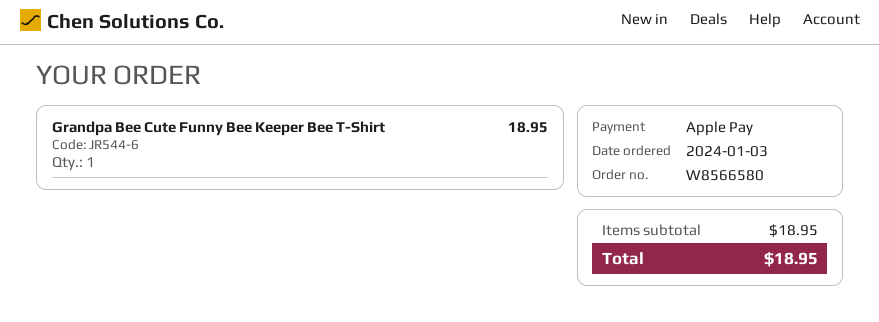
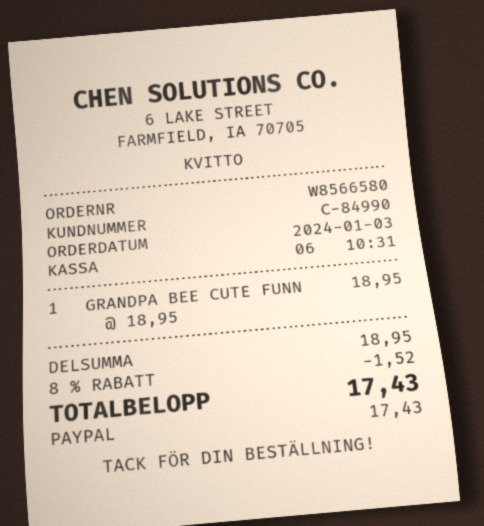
payment method: Apple Pay -> PayPal
discount: none -> 8% = 1.52
total: 18.95 -> 17.43

